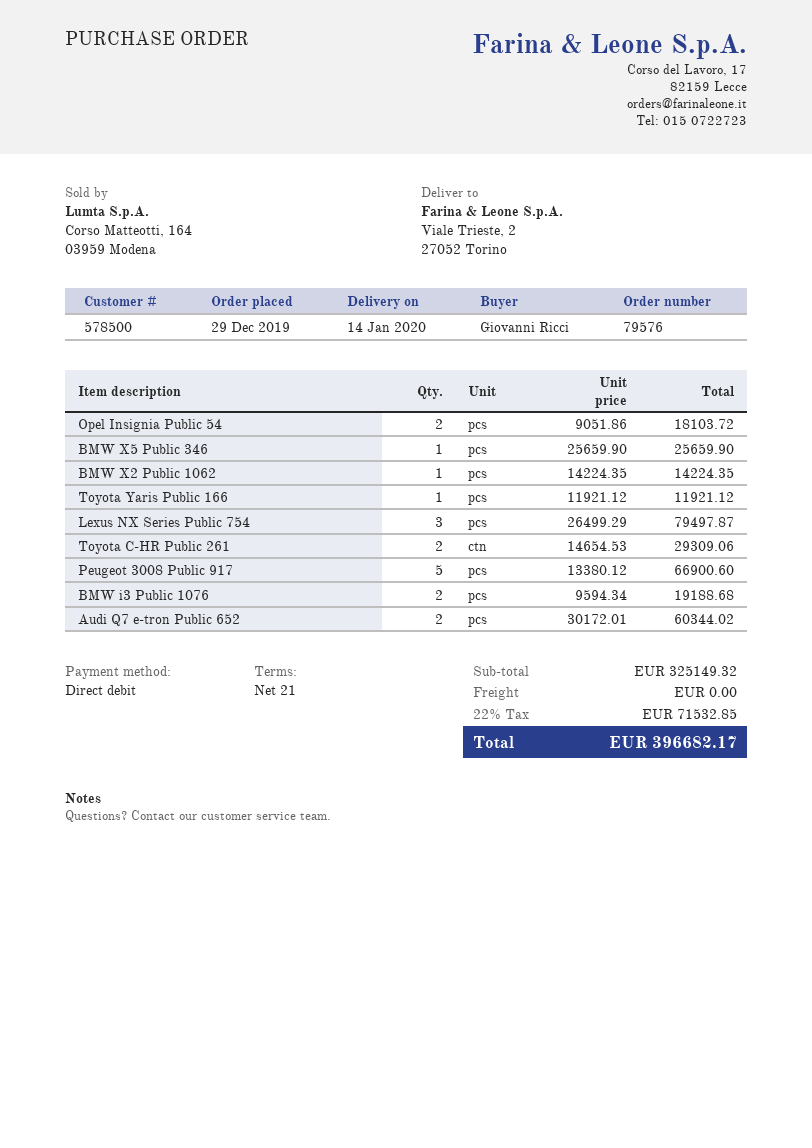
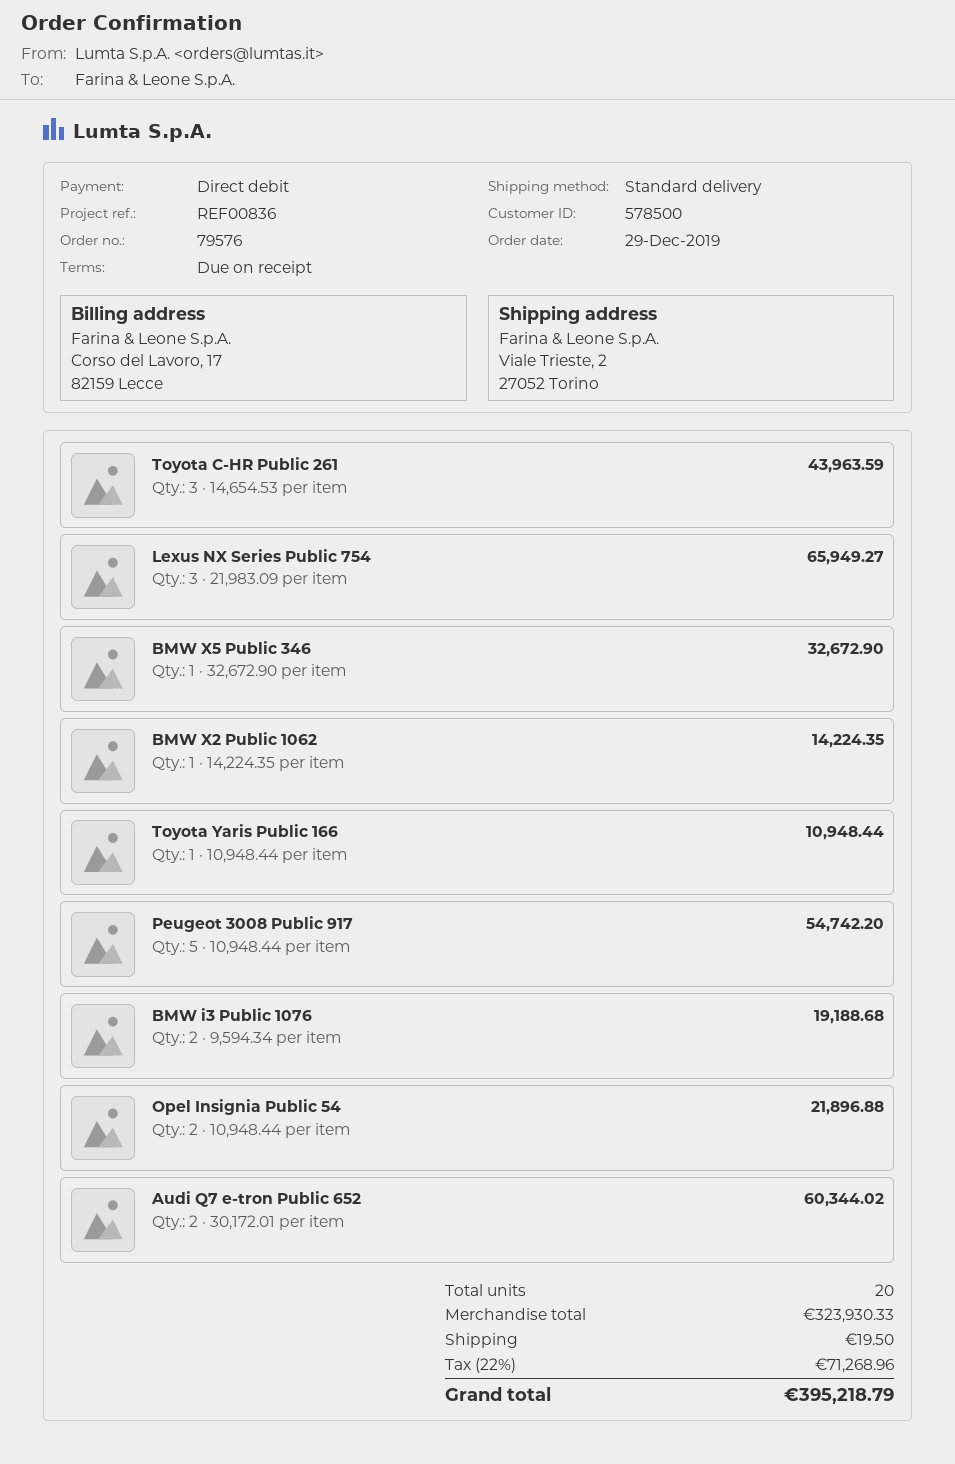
payment terms: 21 days -> on receipt
Opel Insignia Public 54: 2 x 9051.86 = 18103.72 -> 2 x 10948.44 = 21896.88
BMW X5 Public 346: 1 x 25659.90 = 25659.90 -> 1 x 32672.90 = 32672.90
Toyota Yaris Public 166: 1 x 11921.12 = 11921.12 -> 1 x 10948.44 = 10948.44
Lexus NX Series Public 754: 3 x 26499.29 = 79497.87 -> 3 x 21983.09 = 65949.27
Toyota C-HR Public 261: 2 x 14654.53 = 29309.06 -> 3 x 14654.53 = 43963.59
Peugeot 3008 Public 917: 5 x 13380.12 = 66900.60 -> 5 x 10948.44 = 54742.20
subtotal: 325149.32 -> 323930.33
shipping: 0.00 -> 19.50
tax: 22% = 71532.85 -> 22% = 71268.96
total: 396682.17 -> 395218.79

